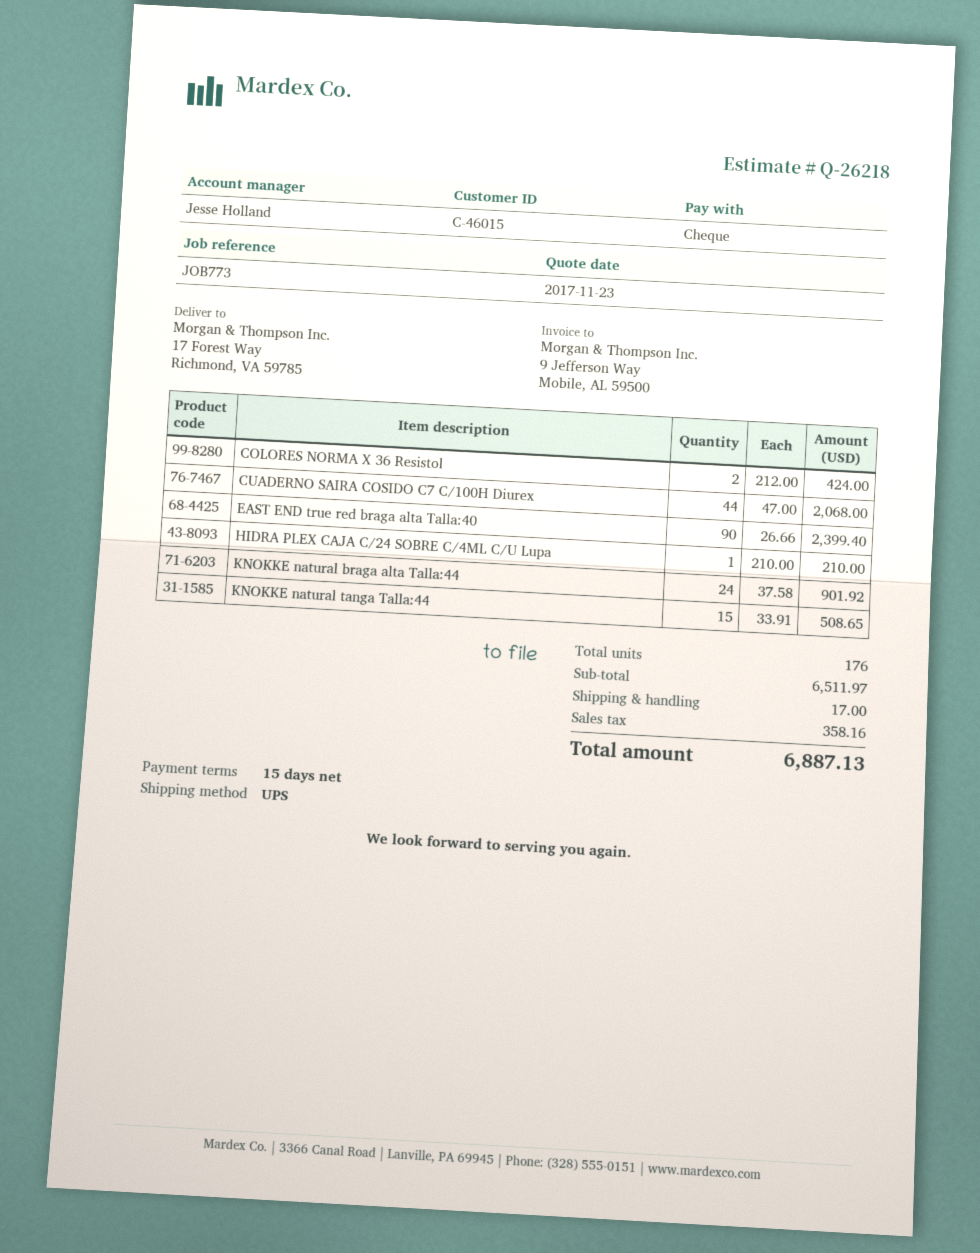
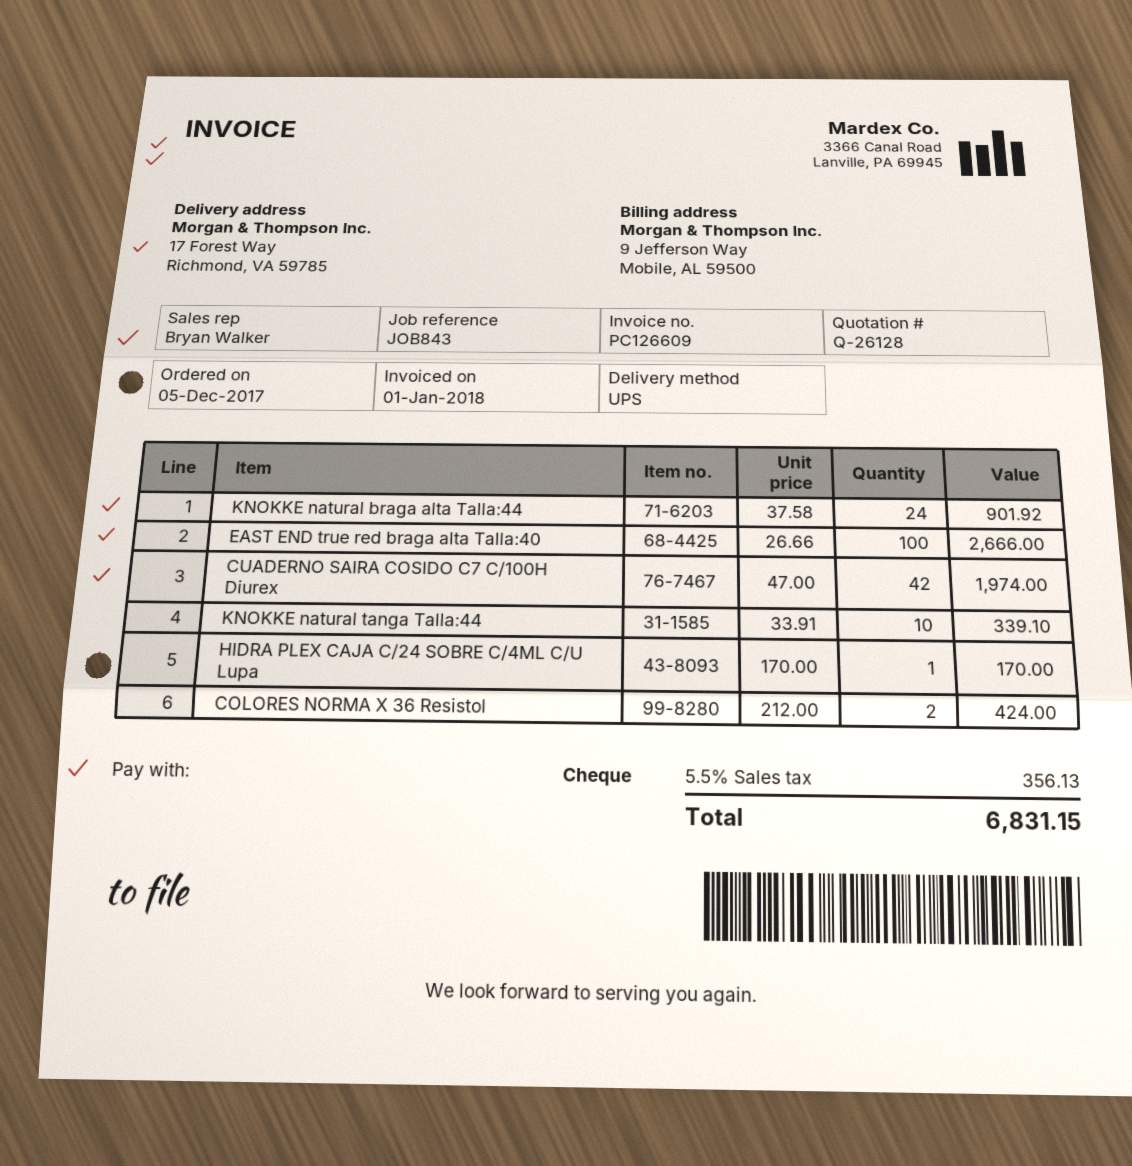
quote number: Q-26218 -> Q-26128
reference: JOB773 -> JOB843
sales rep: Jesse Holland -> Bryan Walker
CUADERNO SAIRA COSIDO C7 C/100H Diurex: 44 x 47.00 = 2068.00 -> 42 x 47.00 = 1974.00
EAST END true red braga alta Talla:40: 90 x 26.66 = 2399.40 -> 100 x 26.66 = 2666.00
HIDRA PLEX CAJA C/24 SOBRE C/4ML C/U Lupa: 1 x 210.00 = 210.00 -> 1 x 170.00 = 170.00
KNOKKE natural tanga Talla:44: 15 x 33.91 = 508.65 -> 10 x 33.91 = 339.10
shipping: 17.00 -> none
tax: 358.16 -> 356.13
total: 6887.13 -> 6831.15

